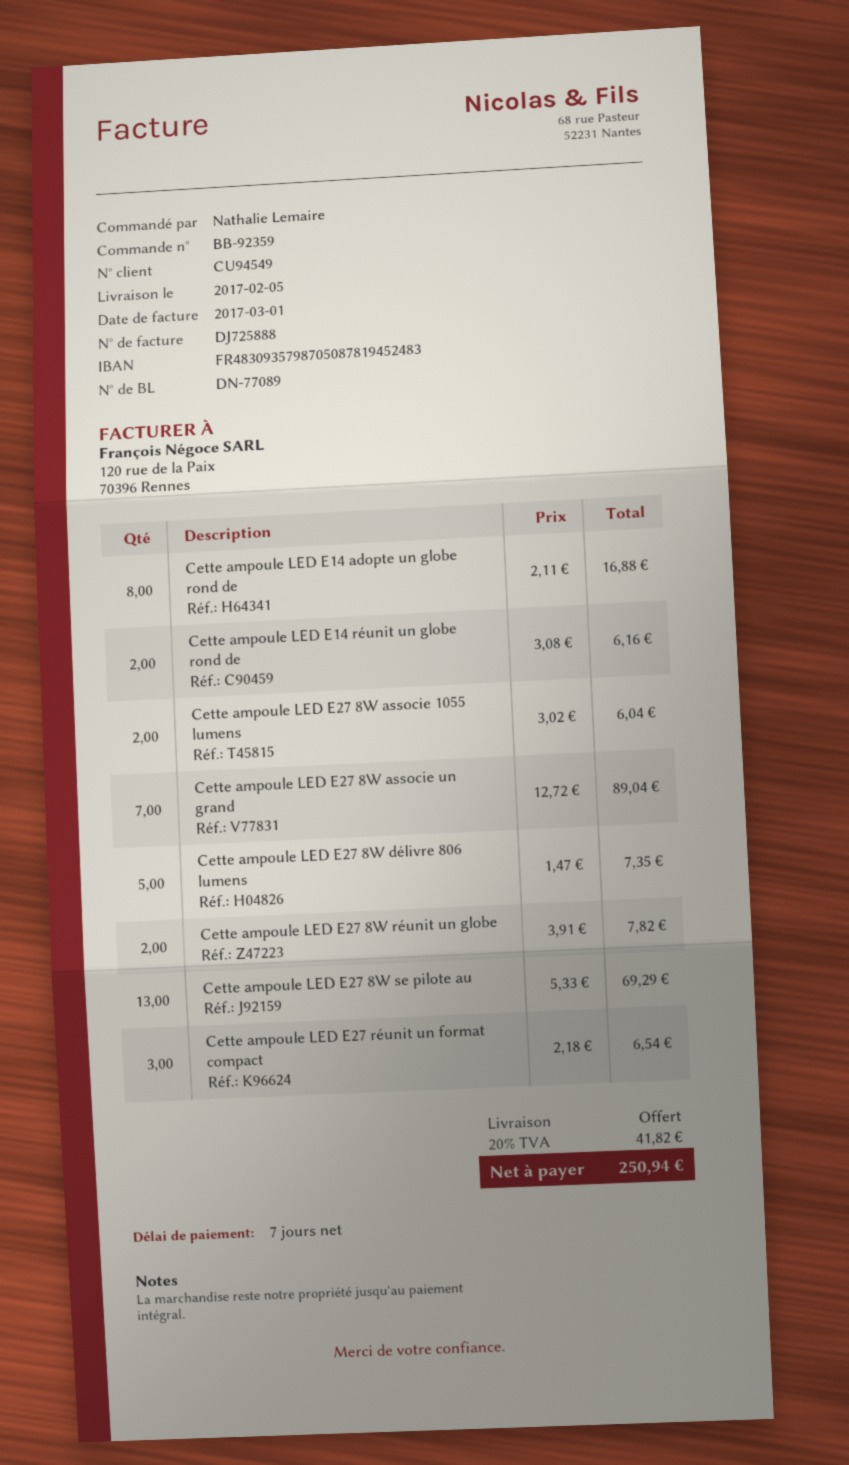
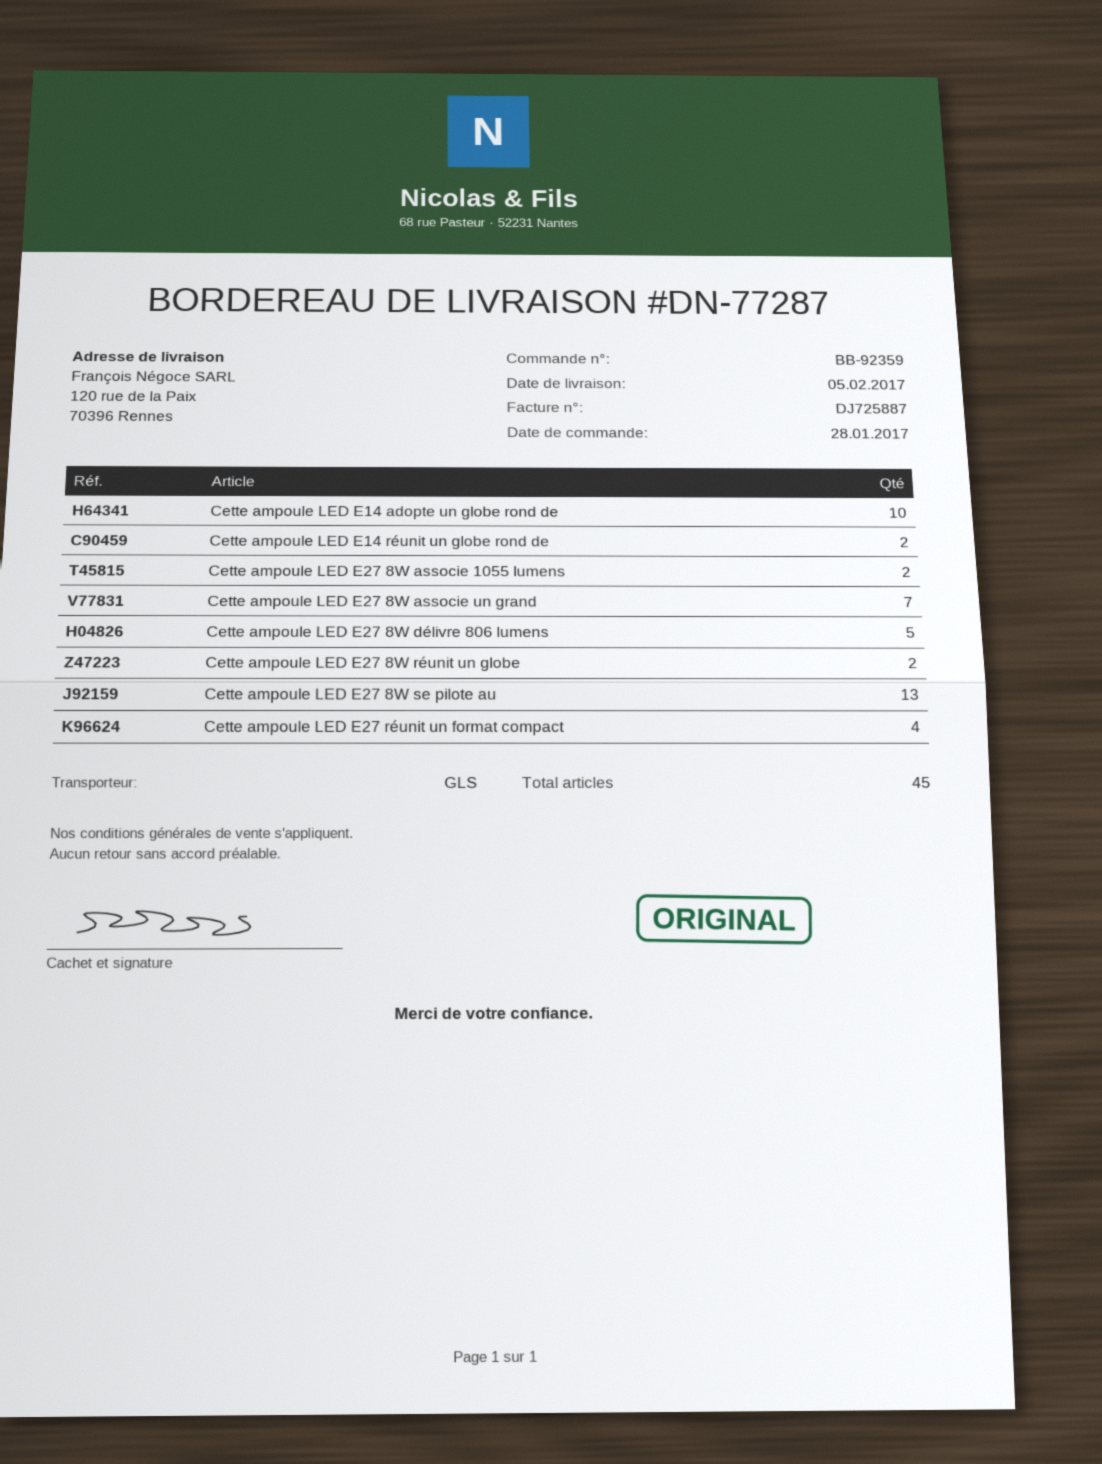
delivery note number: DN-77089 -> DN-77287
invoice number: DJ725888 -> DJ725887
Cette ampoule LED E14 adopte un globe rond de: 8 -> 10
Cette ampoule LED E27 réunit un format compact: 3 -> 4

